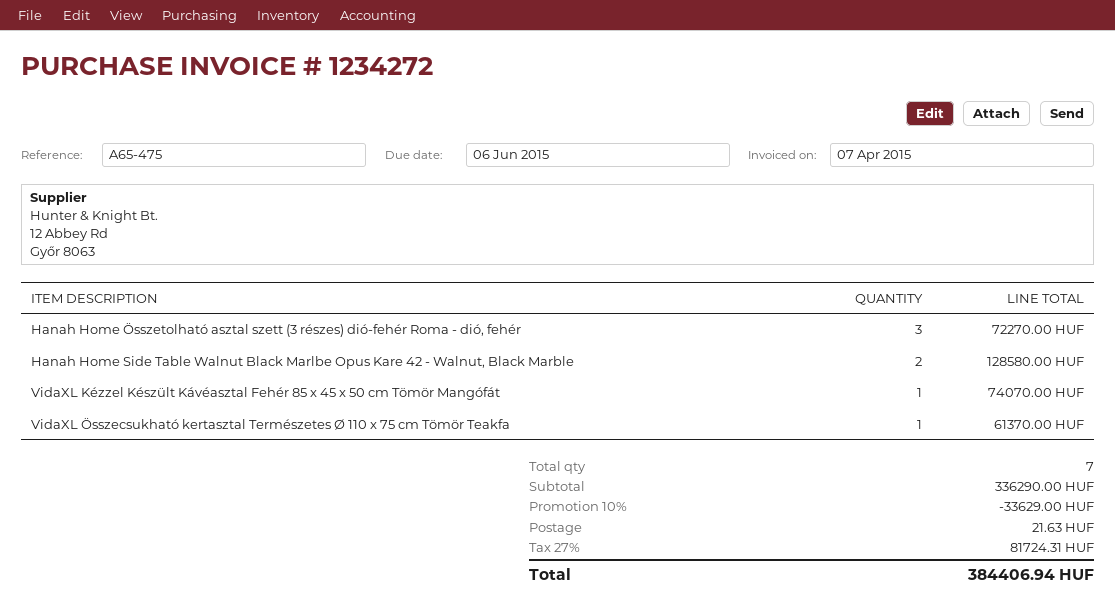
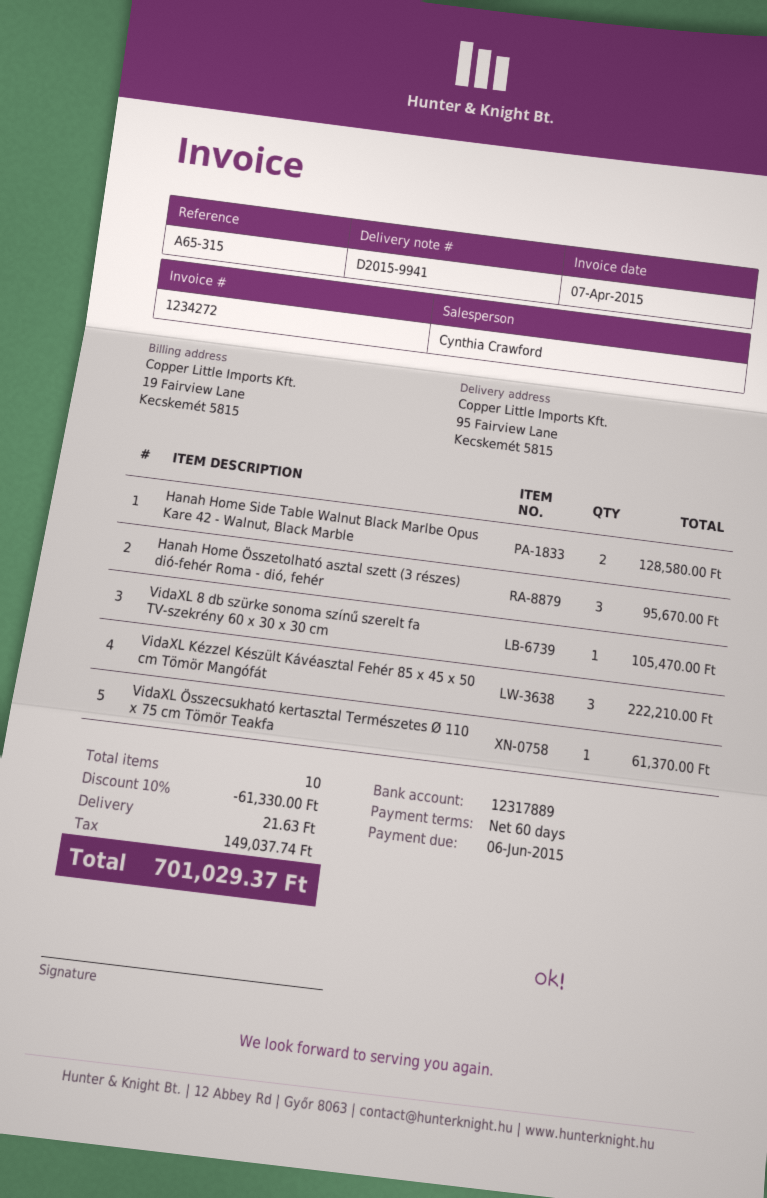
reference: A65-475 -> A65-315
Hanah Home Összetolható asztal szett (3 részes) dió-fehér Roma - dió, fehér: 3 for 72270.00 -> 3 for 95670.00
VidaXL Kézzel Készült Kávéasztal Fehér 85 x 45 x 50 cm Tömör Mangófát: 1 for 74070.00 -> 3 for 222210.00
VidaXL 8 db szürke sonoma színű szerelt fa TV-szekrény 60 x 30 x 30 cm: none -> 1 for 105470.00
total quantity: 7 -> 10
discount: 10% = 33629.00 -> 10% = 61330.00
tax: 81724.31 -> 149037.74
total: 384406.94 -> 701029.37

